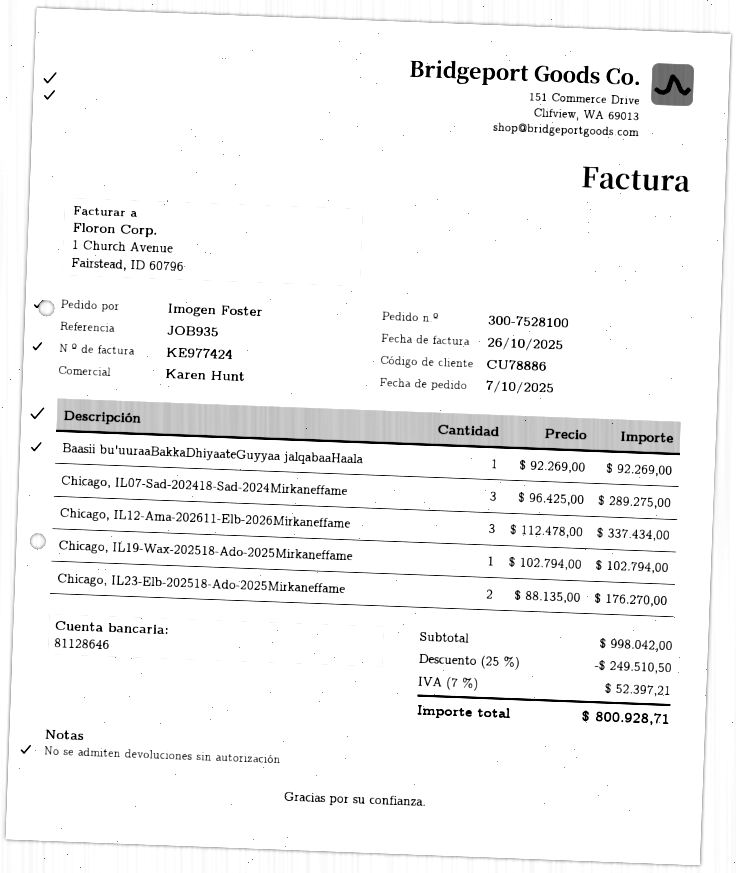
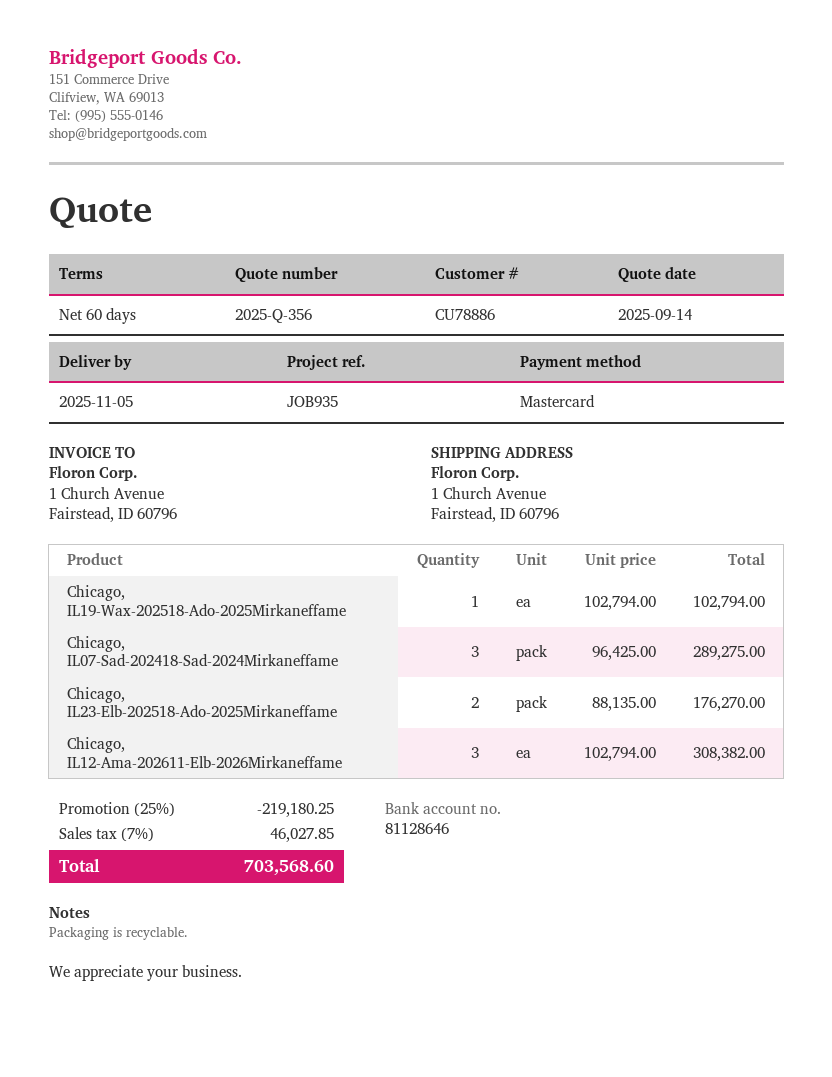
Baasii bu'uuraaBakkaDhiyaateGuyyaa jalqabaaHaala: 1 x 92269.00 = 92269.00 -> none
Chicago, IL12-Ama-202611-Elb-2026Mirkaneffame: 3 x 112478.00 = 337434.00 -> 3 x 102794.00 = 308382.00
discount: 25% = 249510.50 -> 25% = 219180.25
tax: 7% = 52397.21 -> 7% = 46027.85
total: 800928.71 -> 703568.60

